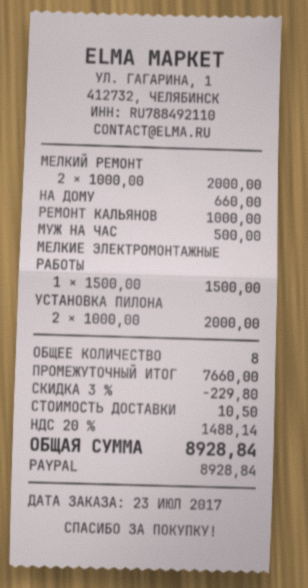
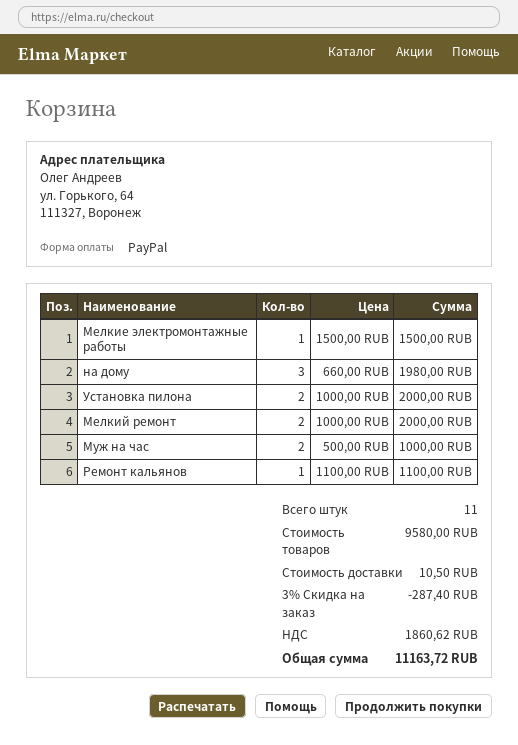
НА ДОМУ: 1 x 660.00 = 660.00 -> 3 x 660.00 = 1980.00
РЕМОНТ КАЛЬЯНОВ: 1 x 1000.00 = 1000.00 -> 1 x 1100.00 = 1100.00
МУЖ НА ЧАС: 1 x 500.00 = 500.00 -> 2 x 500.00 = 1000.00
total quantity: 8 -> 11
subtotal: 7660.00 -> 9580.00
discount: 3% = 229.80 -> 3% = 287.40
tax: 1488.14 -> 1860.62
total: 8928.84 -> 11163.72

